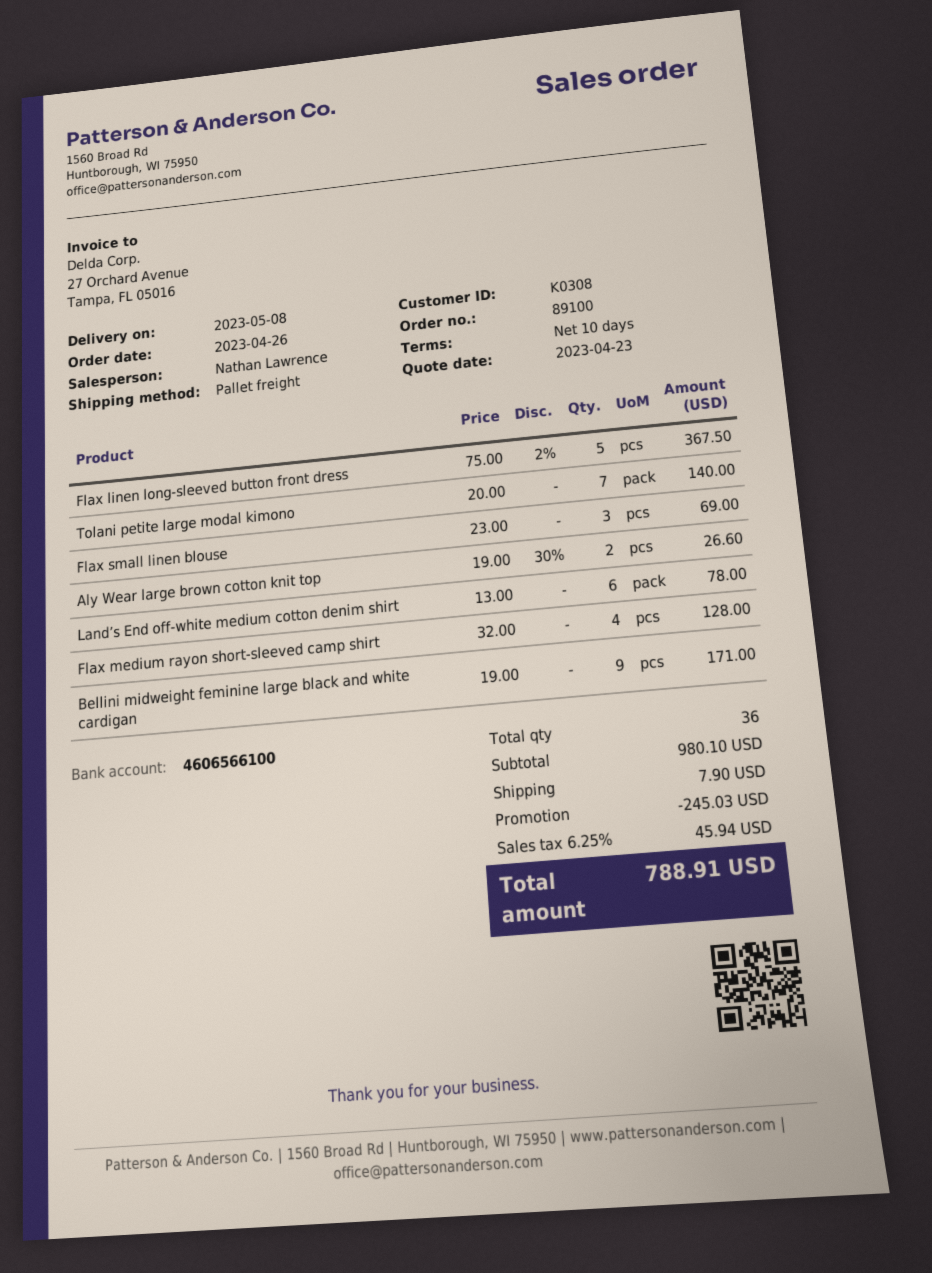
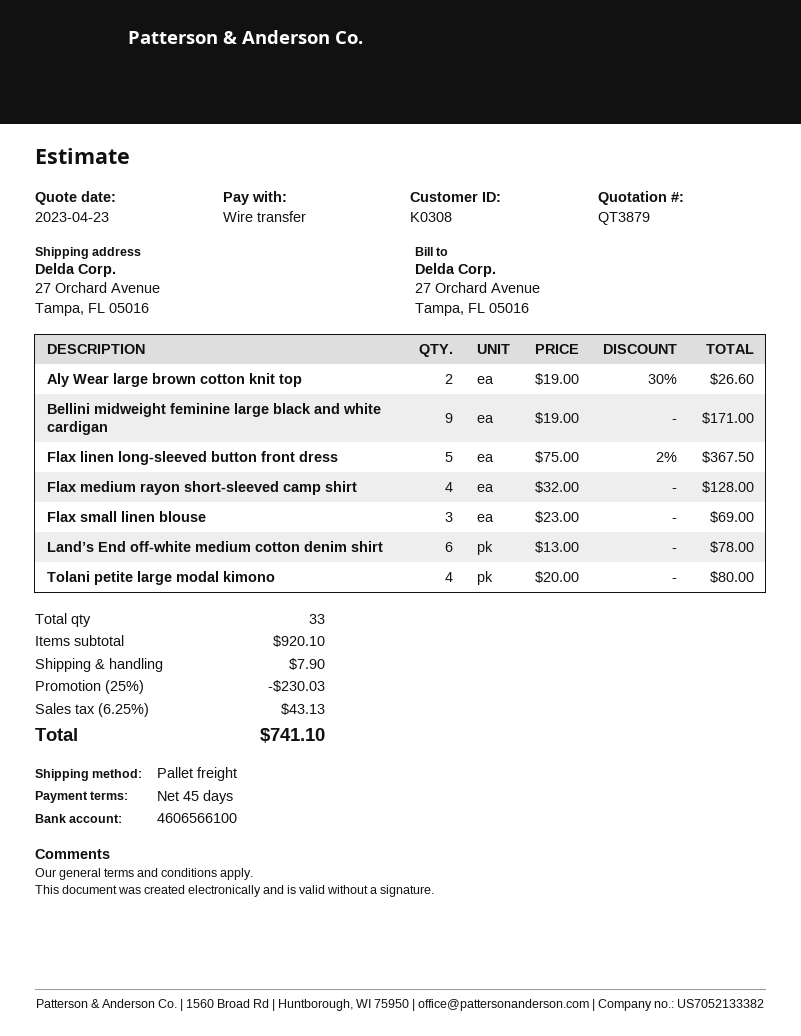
payment terms: 10 days -> 45 days
Tolani petite large modal kimono: 7 x 20.00 = 140.00 -> 4 x 20.00 = 80.00
total quantity: 36 -> 33
subtotal: 980.10 -> 920.10
discount: 245.03 -> 230.03
tax: 6.25% = 45.94 -> 6.25% = 43.13
total: 788.91 -> 741.10

